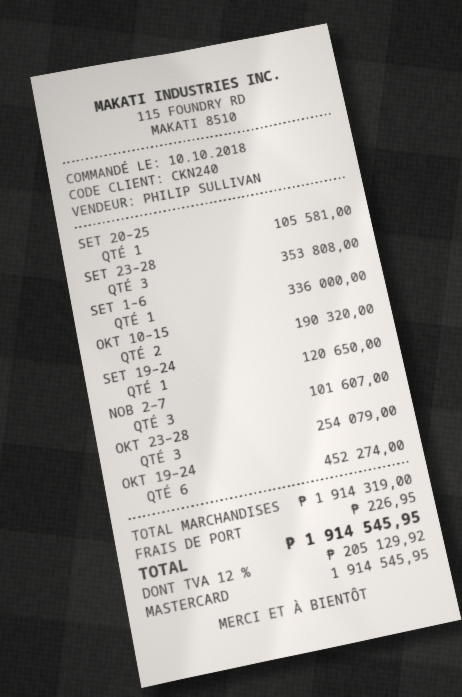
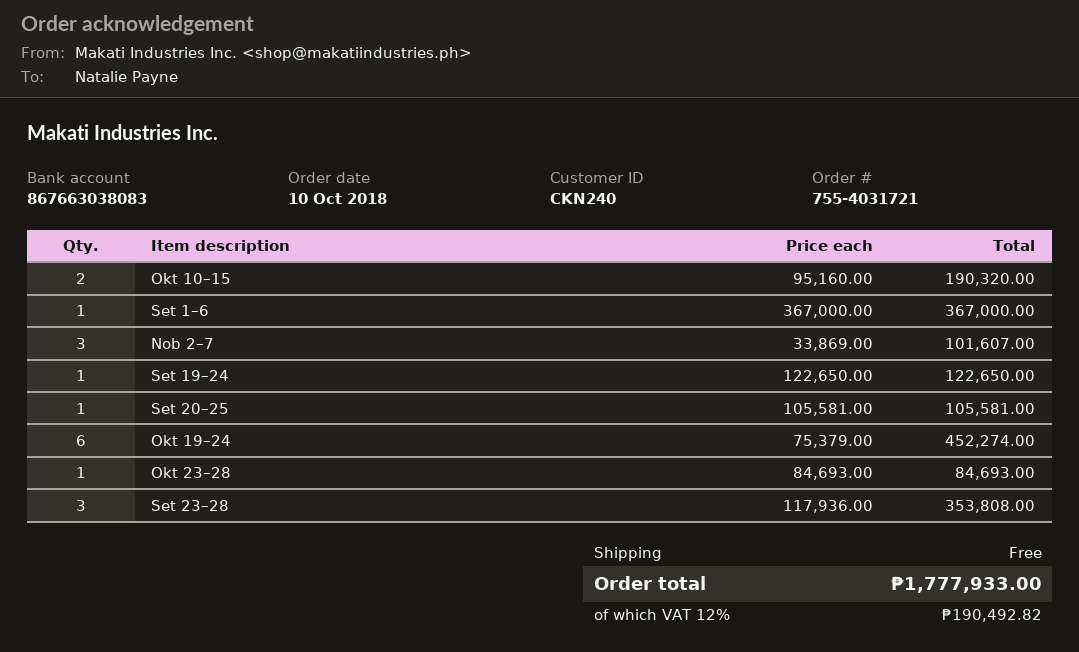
SET 1–6: 1 for 336000.00 -> 1 for 367000.00
SET 19–24: 1 for 120650.00 -> 1 for 122650.00
OKT 23–28: 3 for 254079.00 -> 1 for 84693.00
shipping: 226.95 -> 0.00
tax: 12% = 205129.92 -> 12% = 190492.82
total: 1914545.95 -> 1777933.00

